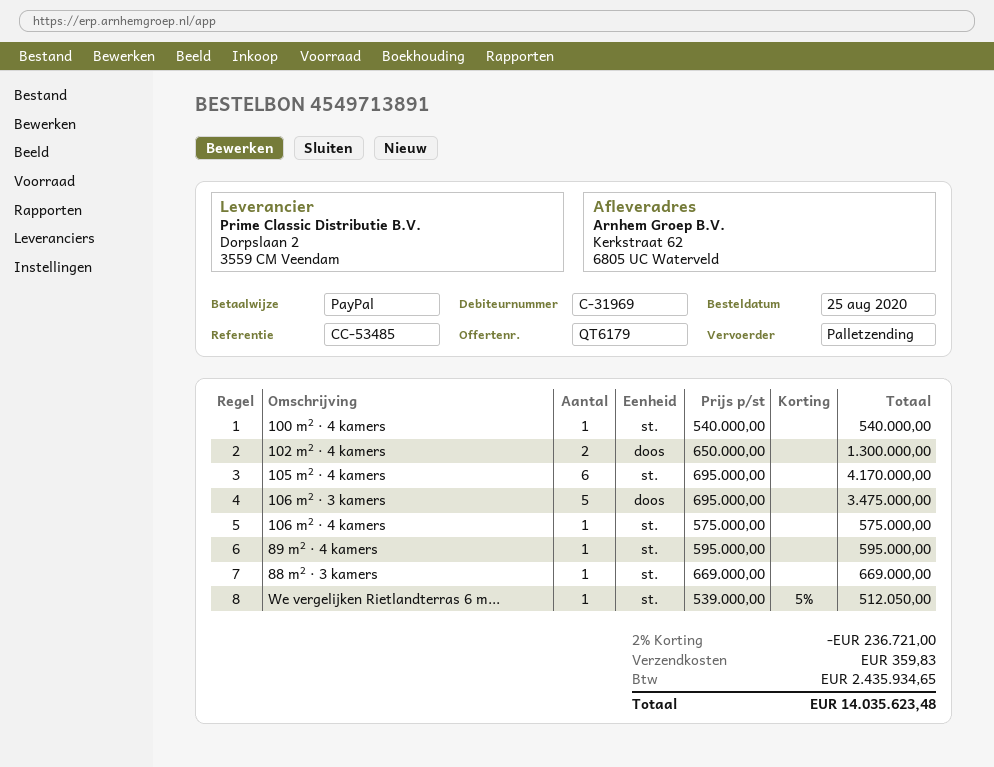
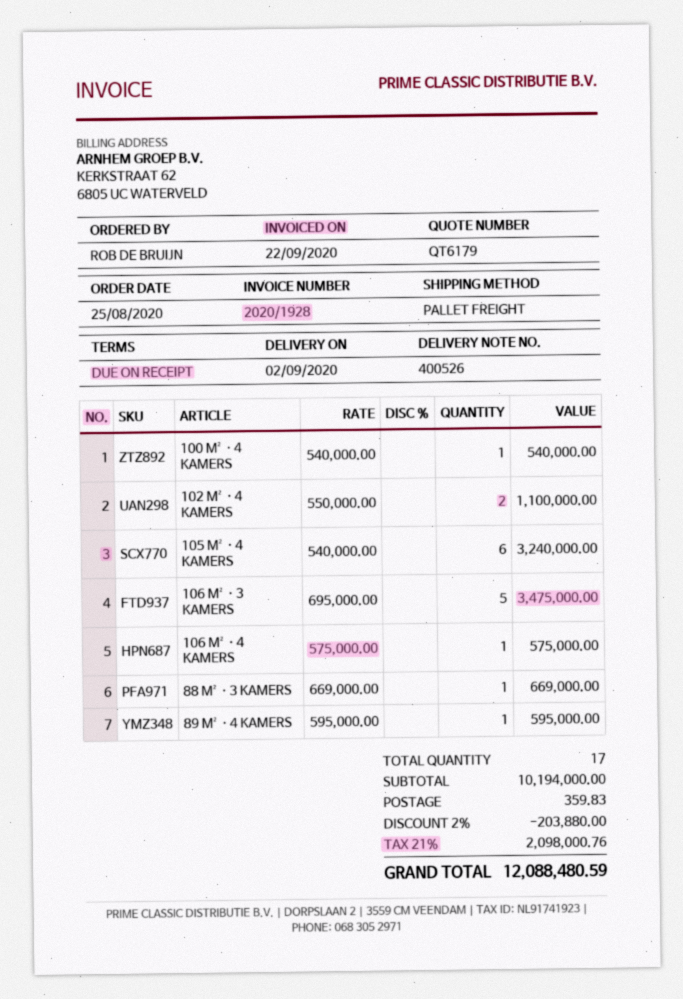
102 m² · 4 kamers: 2 x 650000.00 = 1300000.00 -> 2 x 550000.00 = 1100000.00
105 m² · 4 kamers: 6 x 695000.00 = 4170000.00 -> 6 x 540000.00 = 3240000.00
We vergelijken Rietlandterras 6 m...: 1 x 539000.00 - 5% = 512050.00 -> none
discount: 2% = 236721.00 -> 2% = 203880.00
tax: 2435934.65 -> 2098000.76
total: 14035623.48 -> 12088480.59

